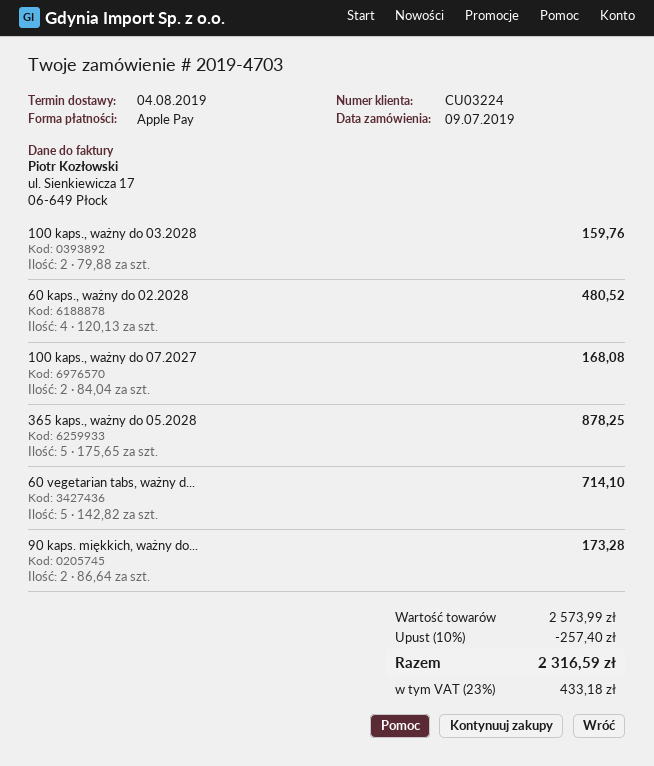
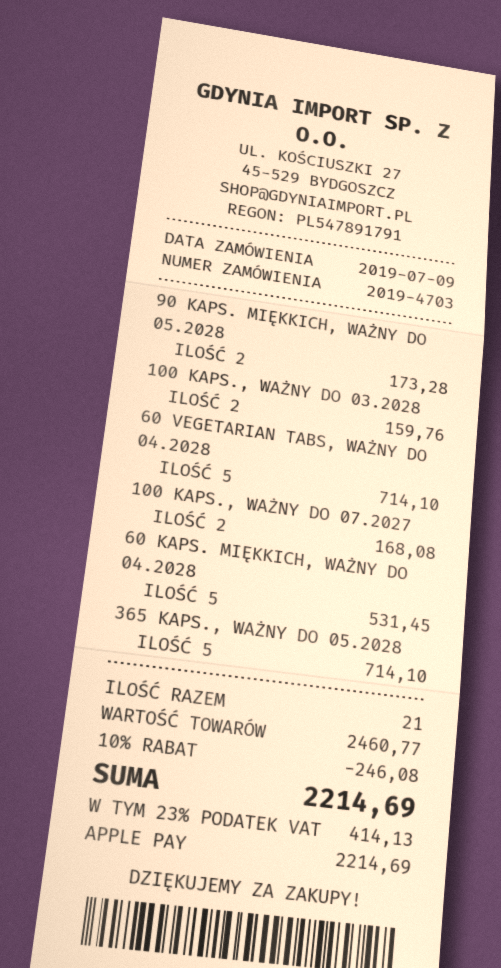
60 kaps., ważny do 02.2028: 4 for 480.52 -> none
365 kaps., ważny do 05.2028: 5 for 878.25 -> 5 for 714.10
60 KAPS. MIĘKKICH, WAŻNY DO 04.2028: none -> 5 for 531.45
subtotal: 2573.99 -> 2460.77
discount: 10% = 257.40 -> 10% = 246.08
tax: 23% = 433.18 -> 23% = 414.13
total: 2316.59 -> 2214.69

